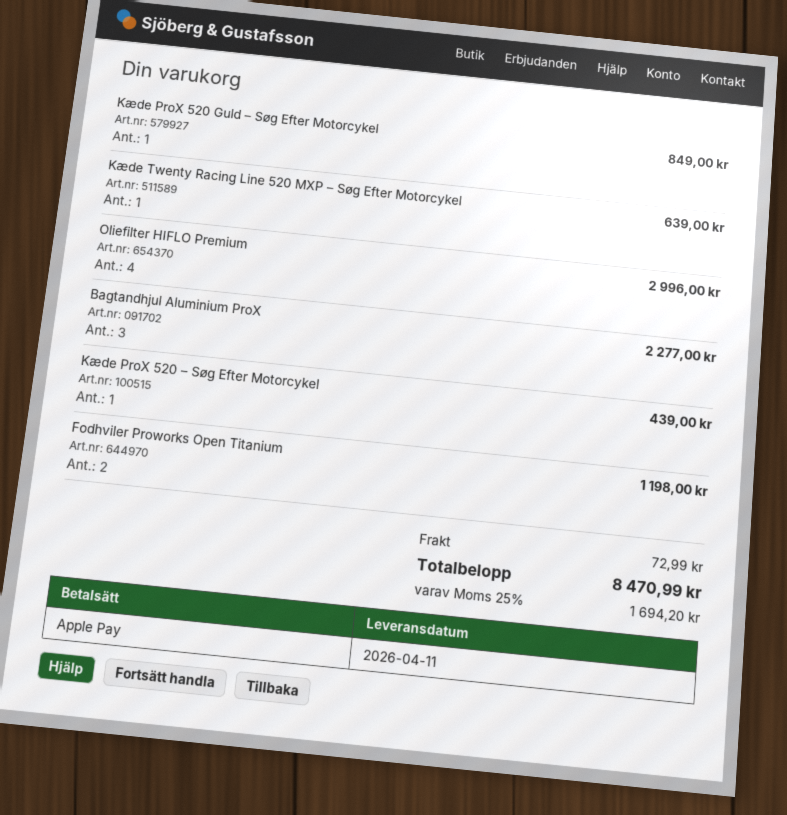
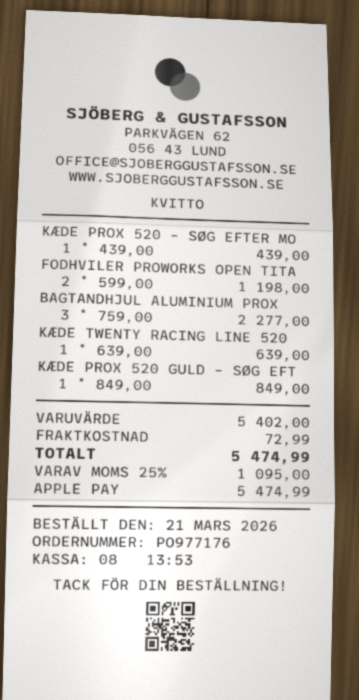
Oliefilter HIFLO Premium: 4 for 2996.00 -> none
tax: 25% = 1694.20 -> 25% = 1095.00
total: 8470.99 -> 5474.99

